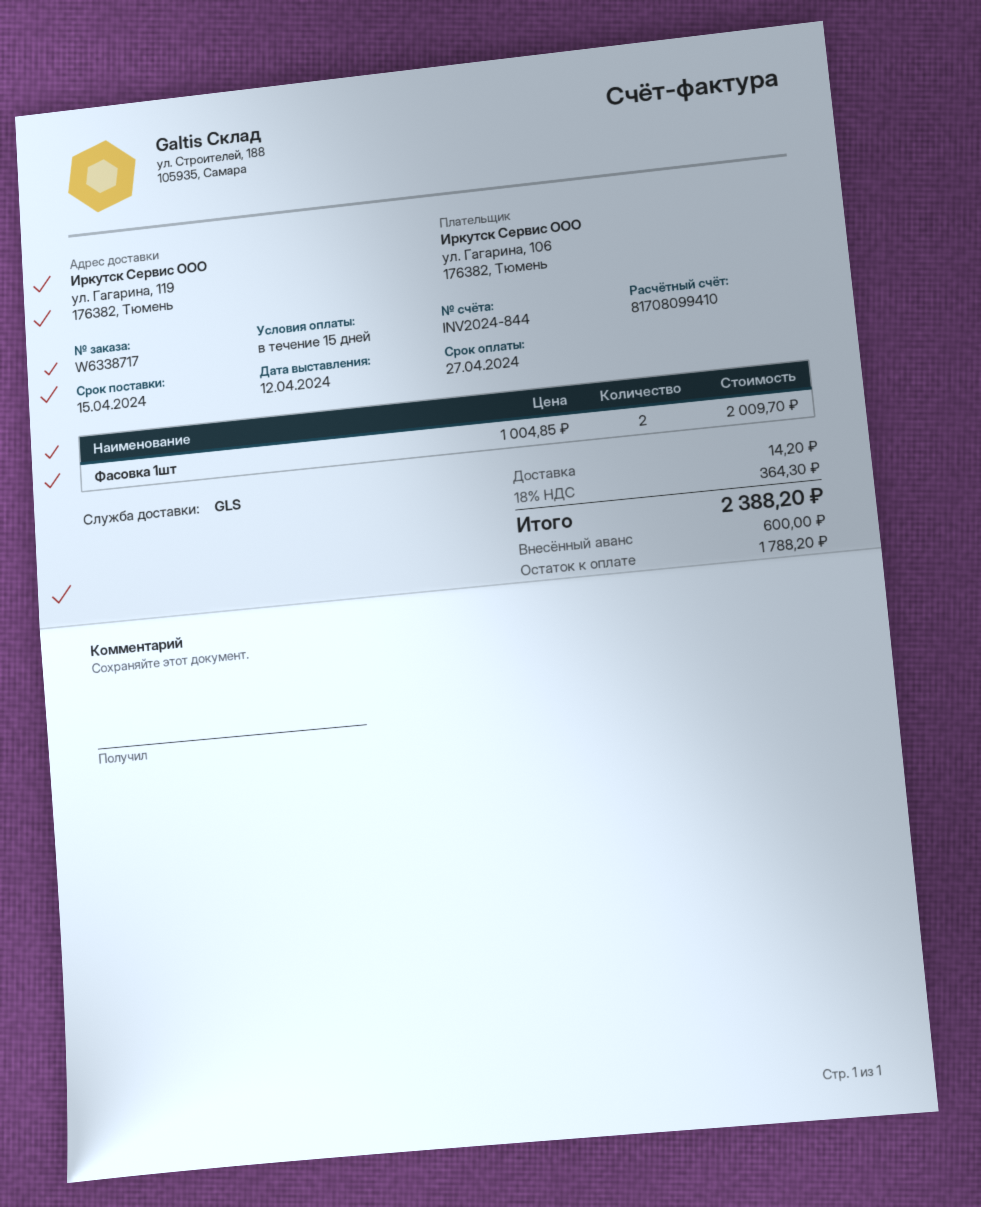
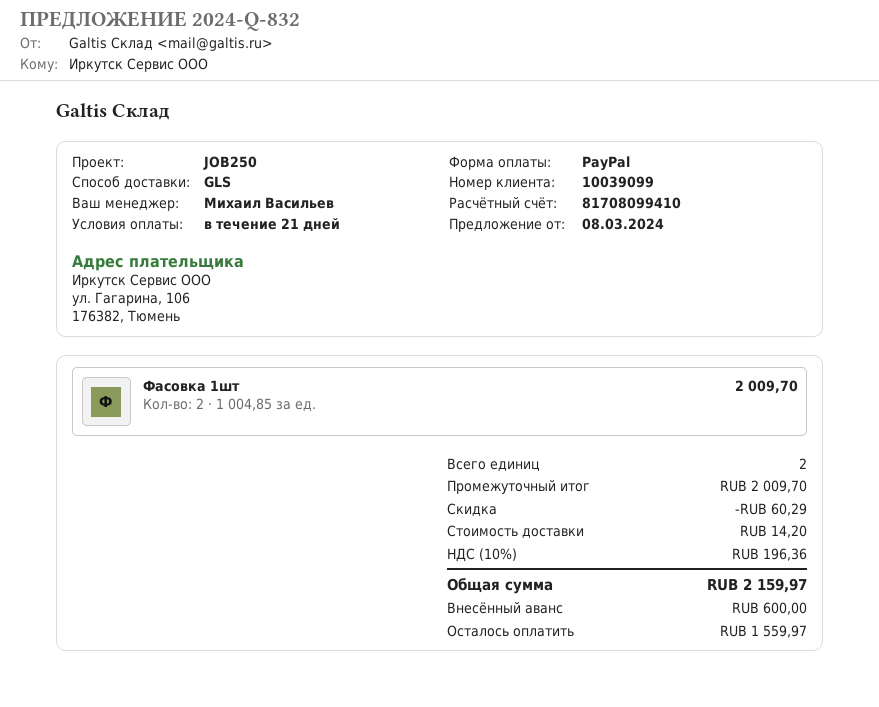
payment terms: 15 days -> 21 days
discount: none -> 60.29
tax: 18% = 364.30 -> 10% = 196.36
total: 2388.20 -> 2159.97
balance: 1788.20 -> 1559.97

